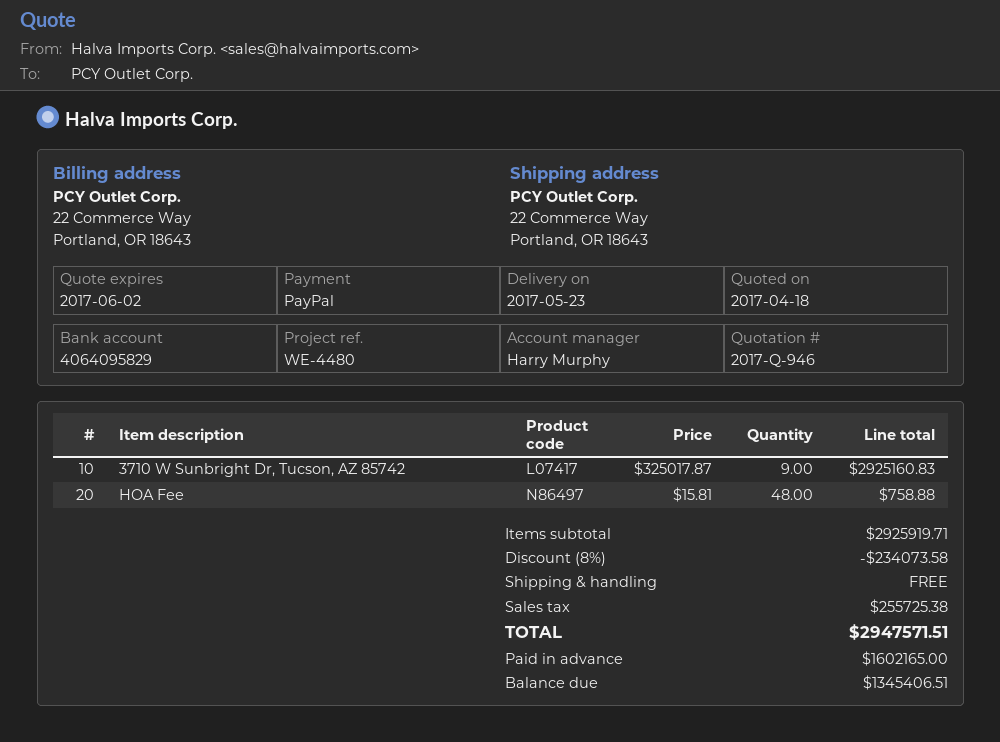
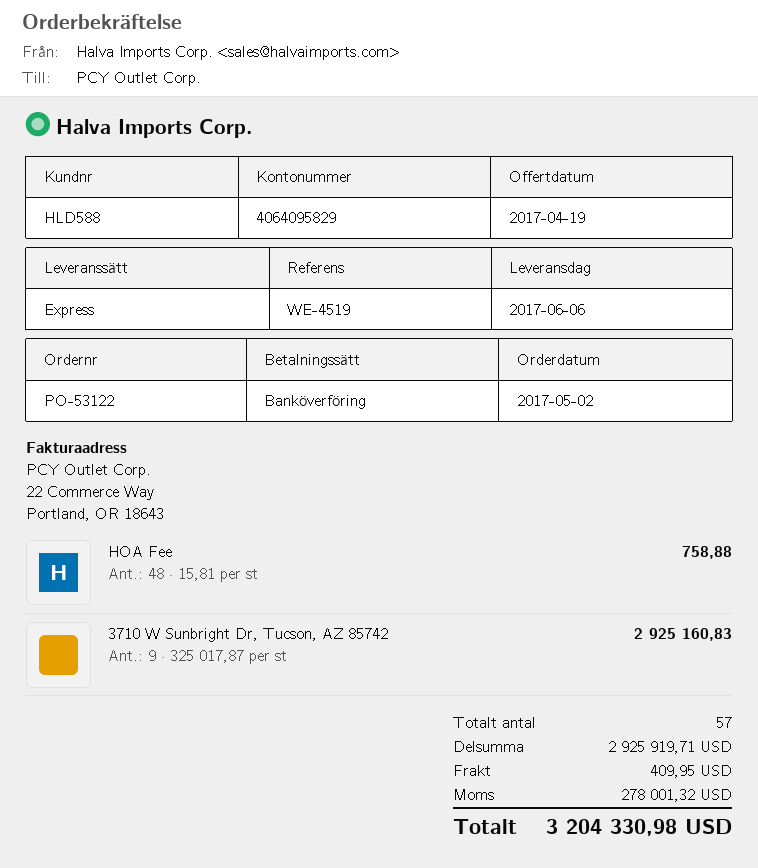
quote date: 2017-04-18 -> 2017-04-19
delivery date: 2017-05-23 -> 2017-06-06
reference: WE-4480 -> WE-4519
payment method: PayPal -> bank transfer
discount: 8% = 234073.58 -> none
shipping: 0.00 -> 409.95
tax: 255725.38 -> 278001.32
total: 2947571.51 -> 3204330.98

